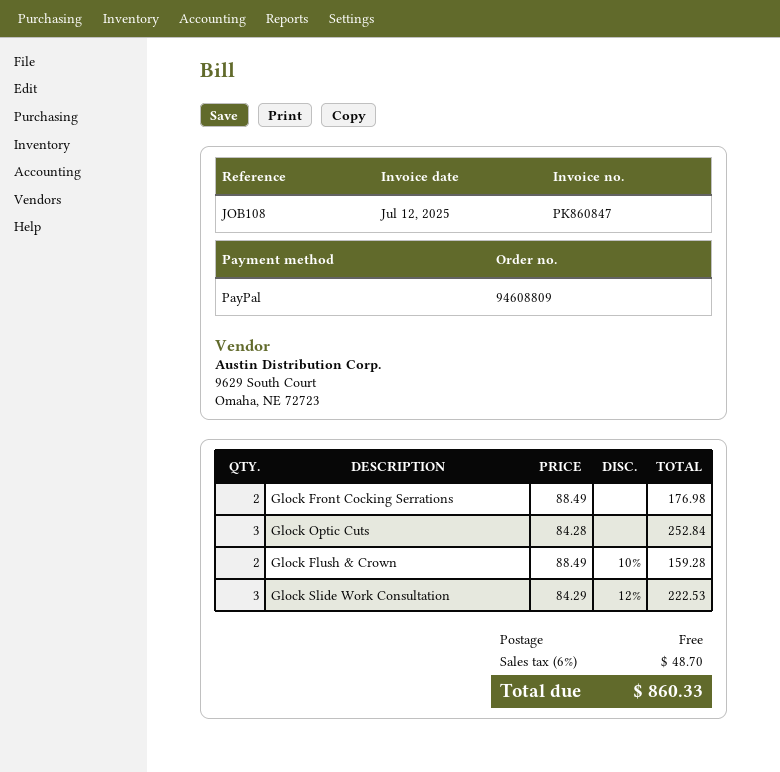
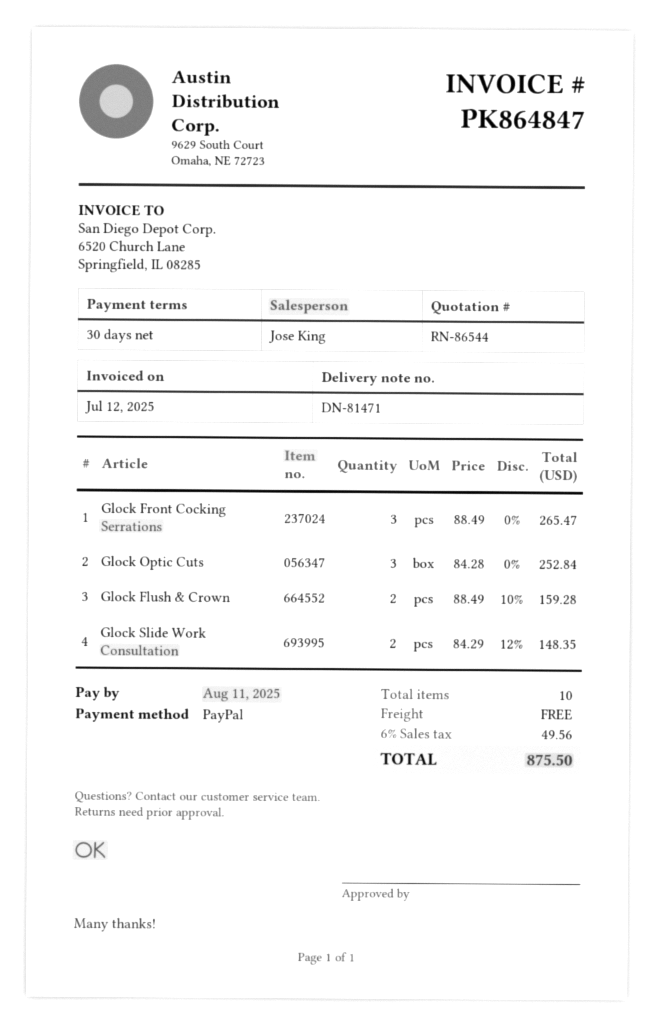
invoice number: PK860847 -> PK864847
Glock Front Cocking Serrations: 2 x 88.49 = 176.98 -> 3 x 88.49 = 265.47
Glock Slide Work Consultation: 3 x 84.29 - 12% = 222.53 -> 2 x 84.29 - 12% = 148.35
tax: 6% = 48.70 -> 6% = 49.56
total: 860.33 -> 875.50

